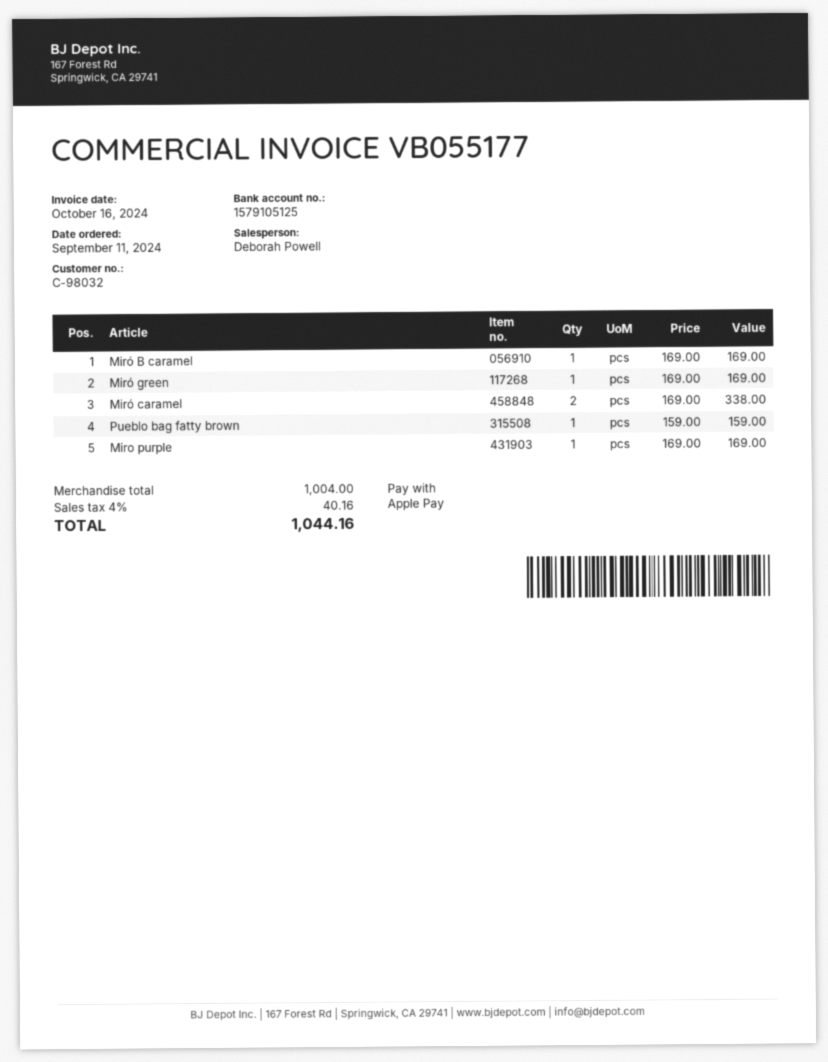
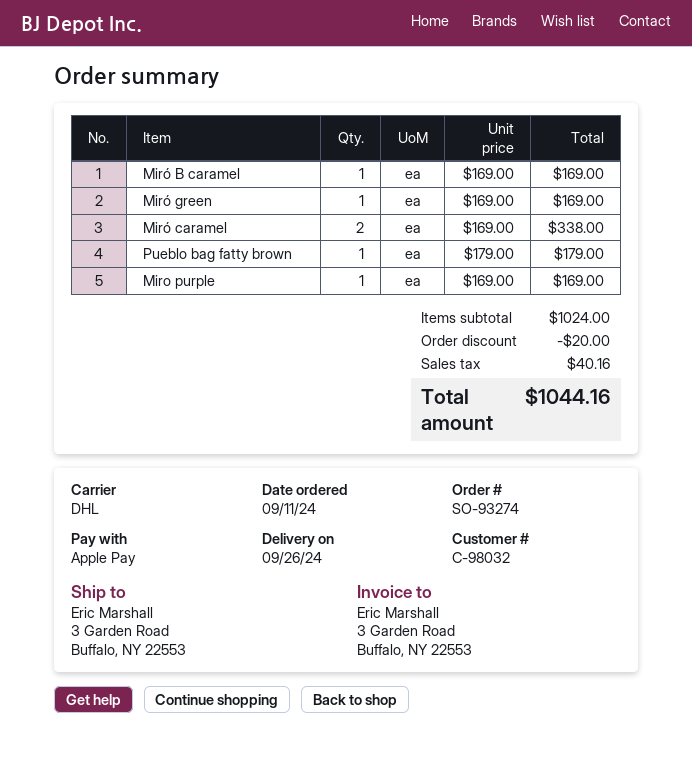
Pueblo bag fatty brown: 1 x 159.00 = 159.00 -> 1 x 179.00 = 179.00
subtotal: 1004.00 -> 1024.00
discount: none -> 20.00

